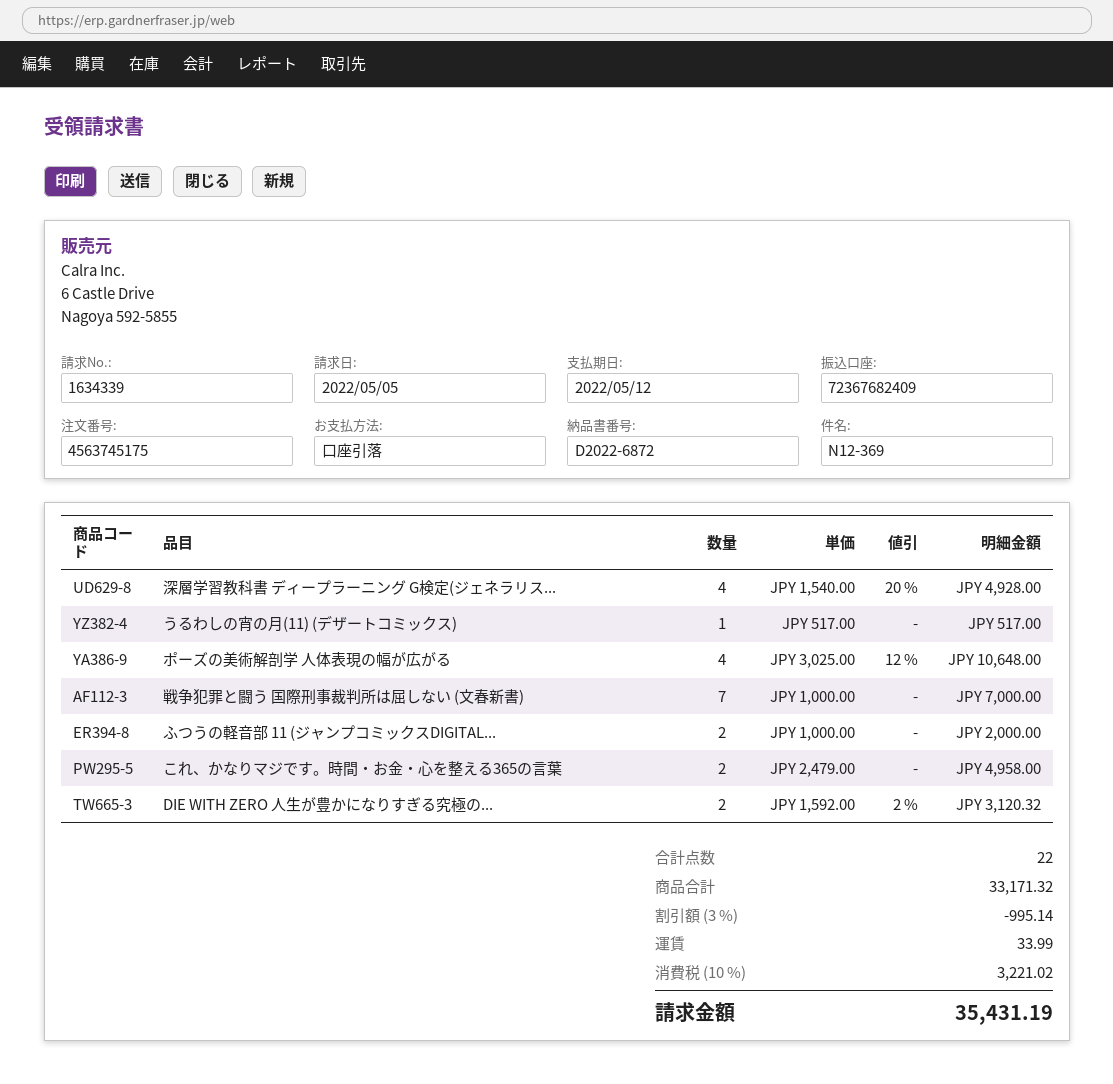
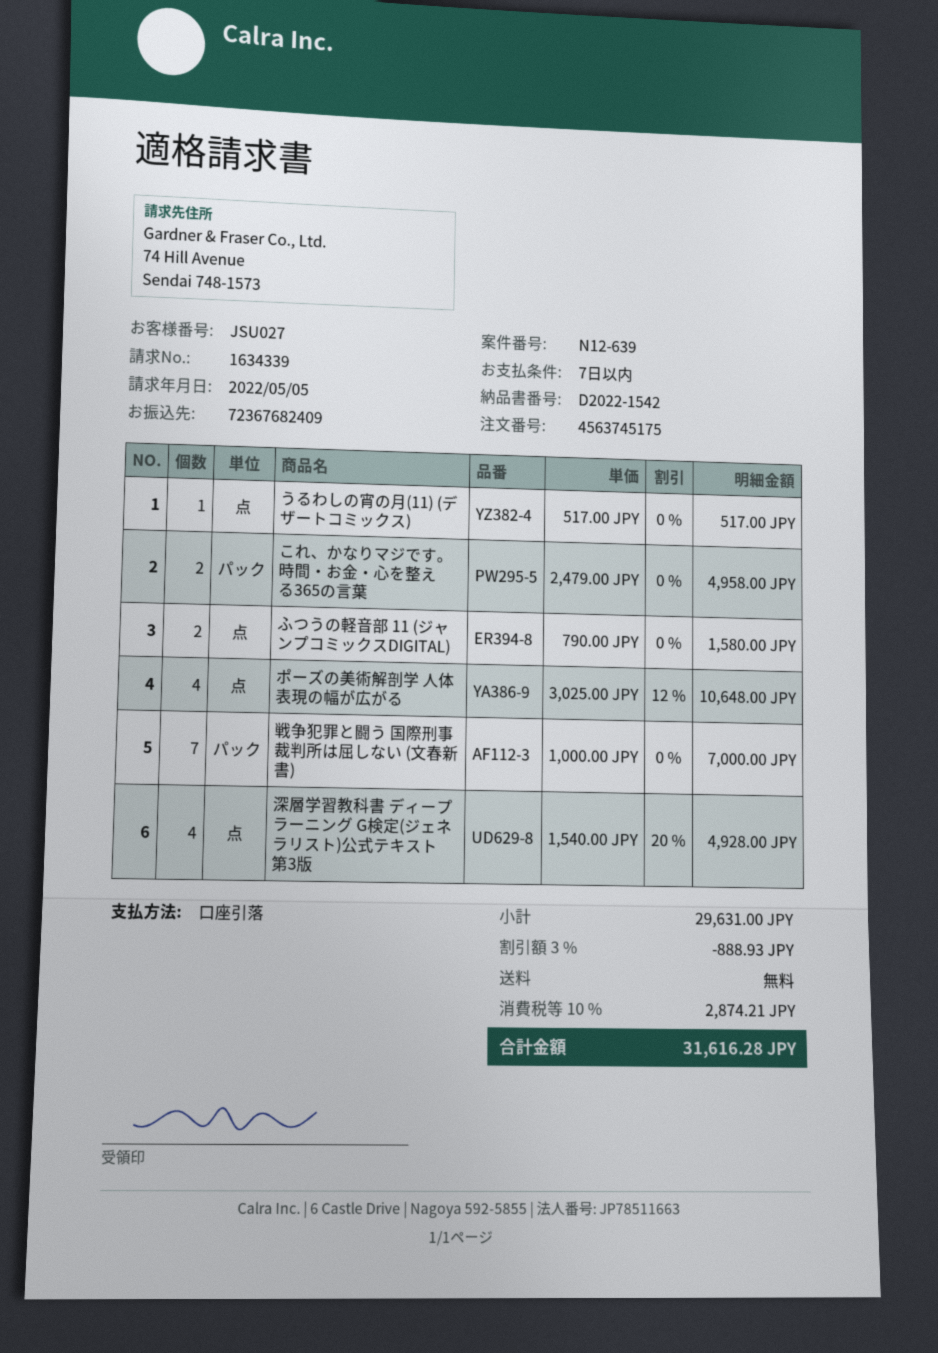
delivery note number: D2022-6872 -> D2022-1542
reference: N12-369 -> N12-639
ふつうの軽音部 11 (ジャンプコミックスDIGITAL...: 2 x 1000.00 = 2000.00 -> 2 x 790.00 = 1580.00
DIE WITH ZERO 人生が豊かになりすぎる究極の...: 2 x 1592.00 - 2% = 3120.32 -> none
subtotal: 33171.32 -> 29631.00
discount: 3% = 995.14 -> 3% = 888.93
shipping: 33.99 -> 0.00
tax: 10% = 3221.02 -> 10% = 2874.21
total: 35431.19 -> 31616.28

